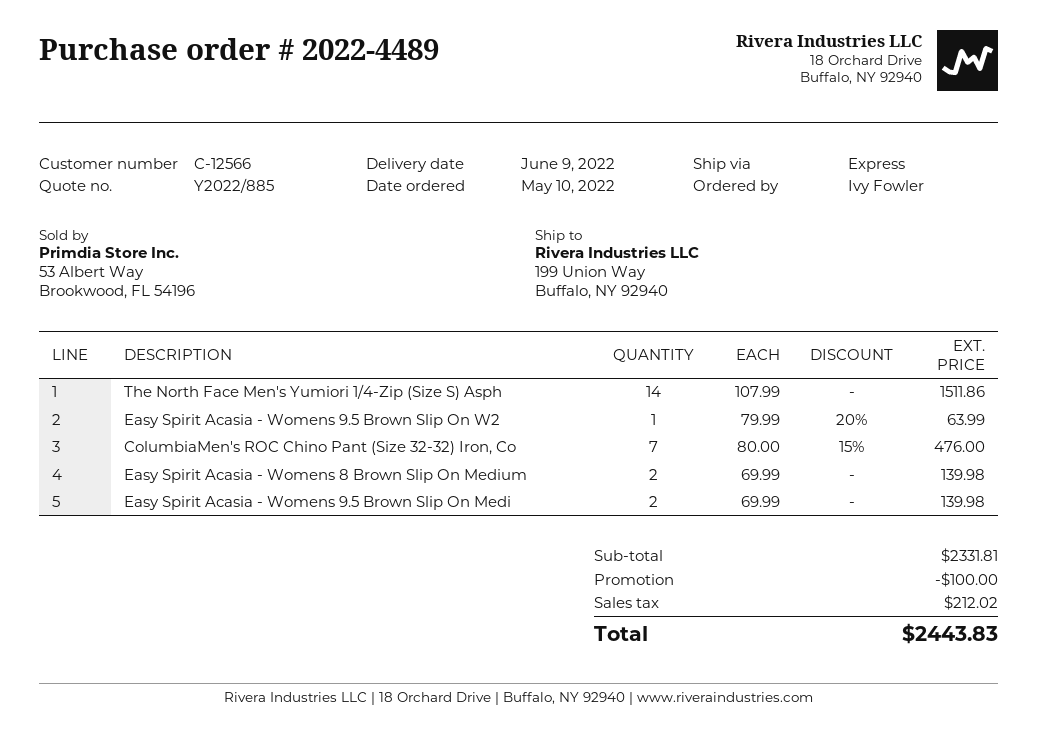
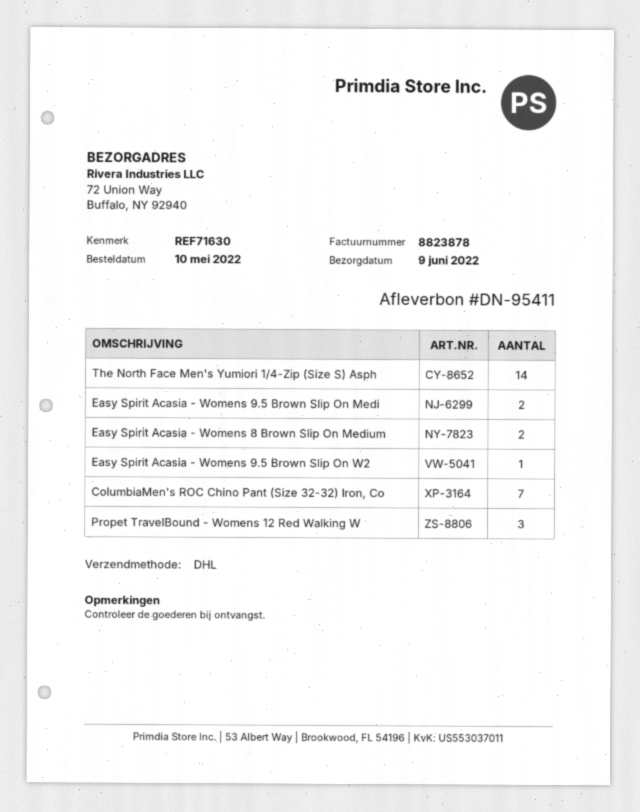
shipping method: express -> DHL
ship to: 199 Union Way, Buffalo, NY 92940 -> 72 Union Way, Buffalo, NY 92940
Propet TravelBound - Womens 12 Red Walking W: none -> 3

